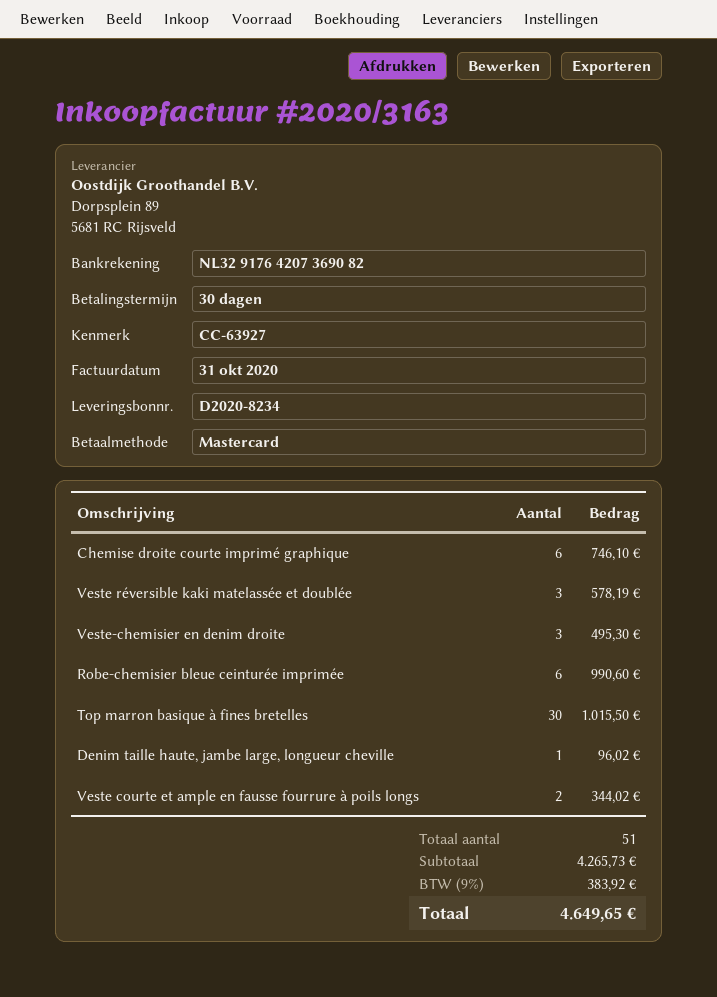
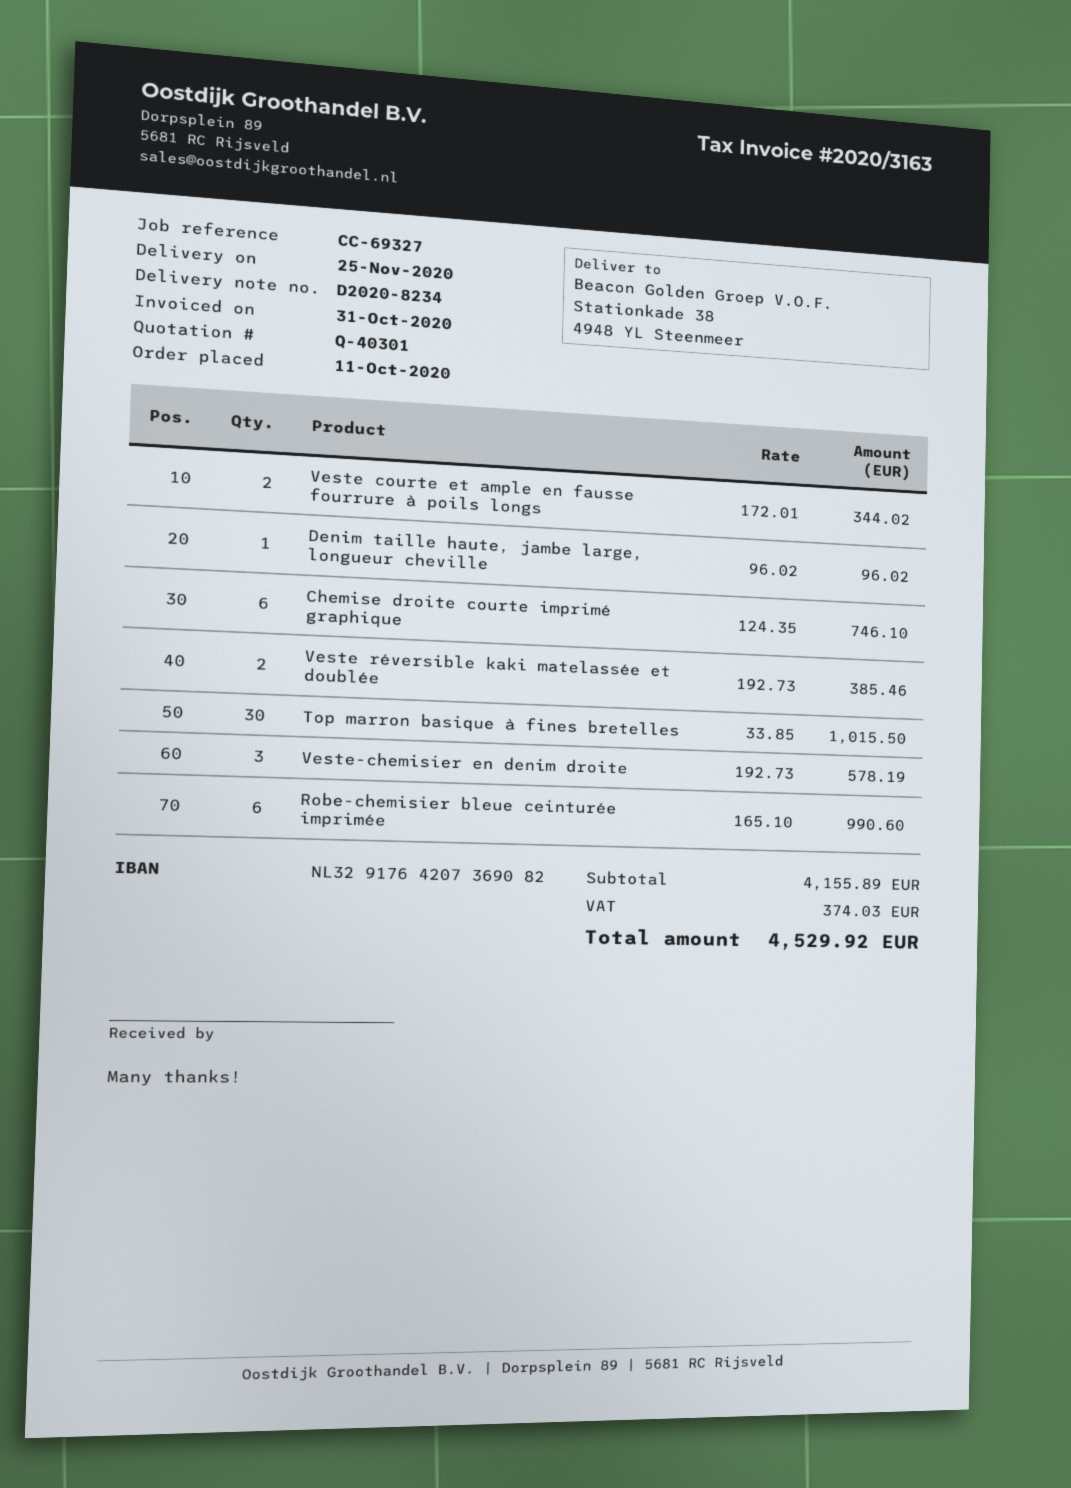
reference: CC-63927 -> CC-69327
Veste réversible kaki matelassée et doublée: 3 for 578.19 -> 2 for 385.46
Veste-chemisier en denim droite: 3 for 495.30 -> 3 for 578.19
subtotal: 4265.73 -> 4155.89
tax: 383.92 -> 374.03
total: 4649.65 -> 4529.92

